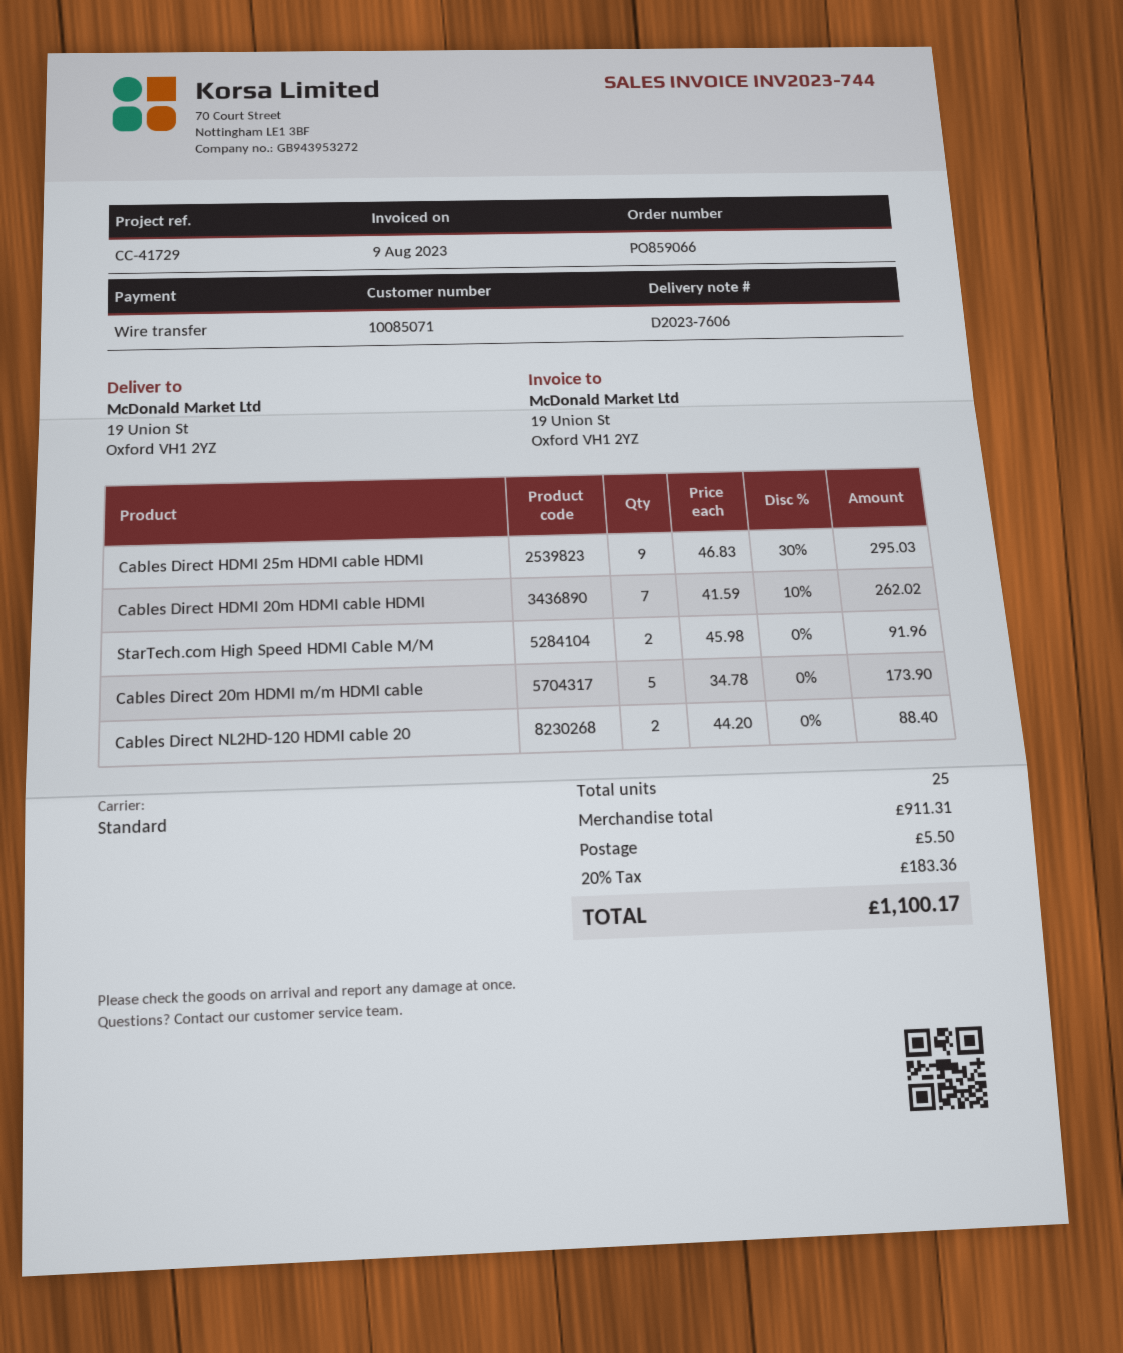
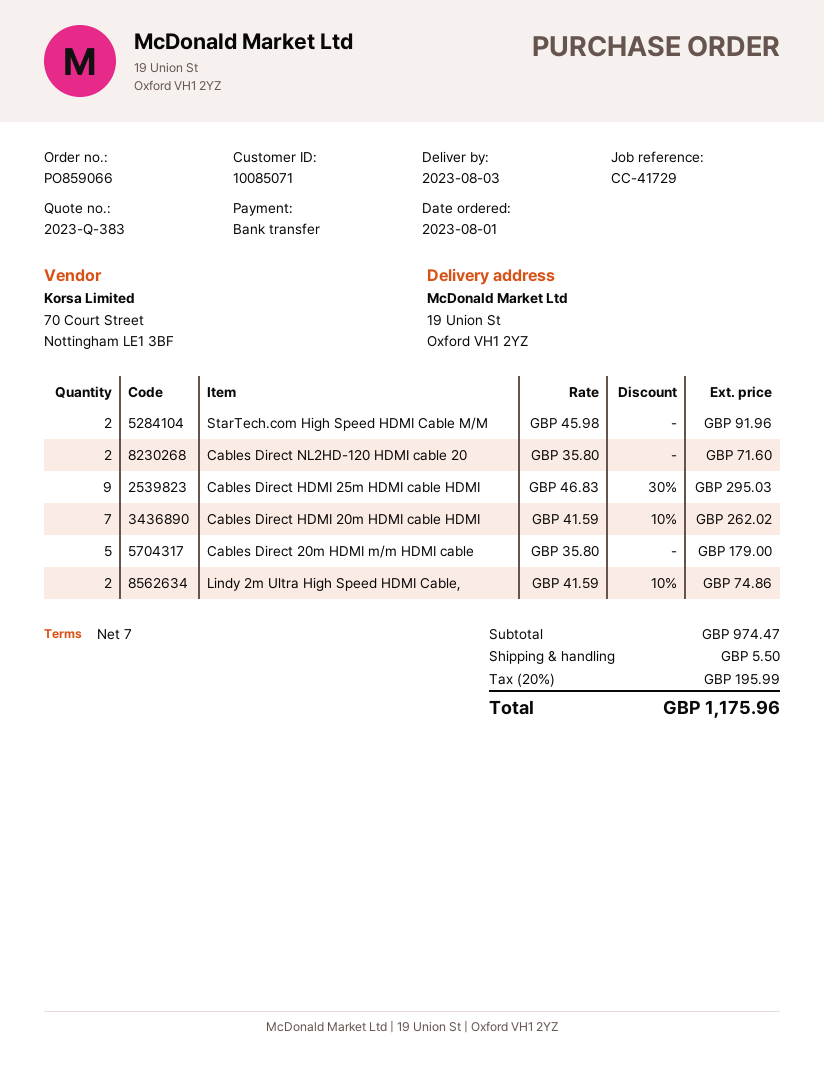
Cables Direct 20m HDMI m/m HDMI cable: 5 x 34.78 = 173.90 -> 5 x 35.80 = 179.00
Cables Direct NL2HD-120 HDMI cable 20: 2 x 44.20 = 88.40 -> 2 x 35.80 = 71.60
Lindy 2m Ultra High Speed HDMI Cable,: none -> 2 x 41.59 - 10% = 74.86
subtotal: 911.31 -> 974.47
tax: 20% = 183.36 -> 20% = 195.99
total: 1100.17 -> 1175.96

